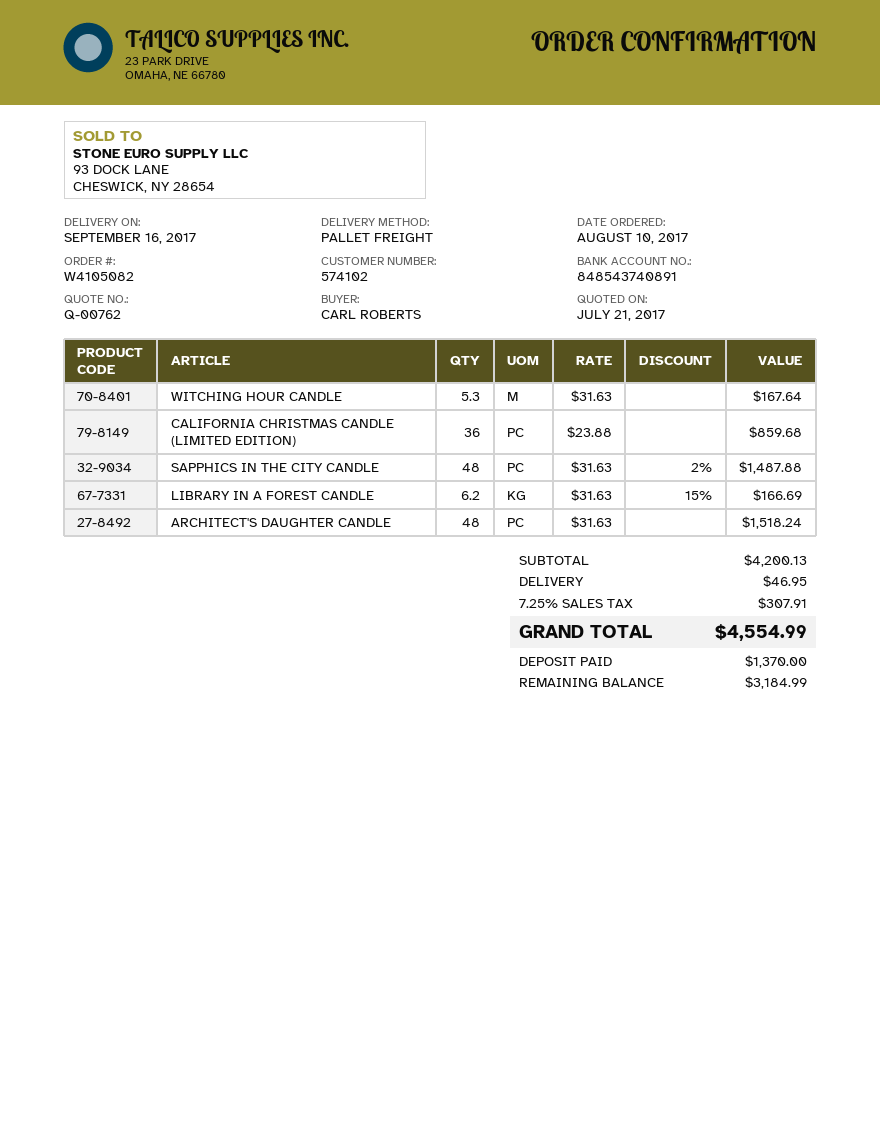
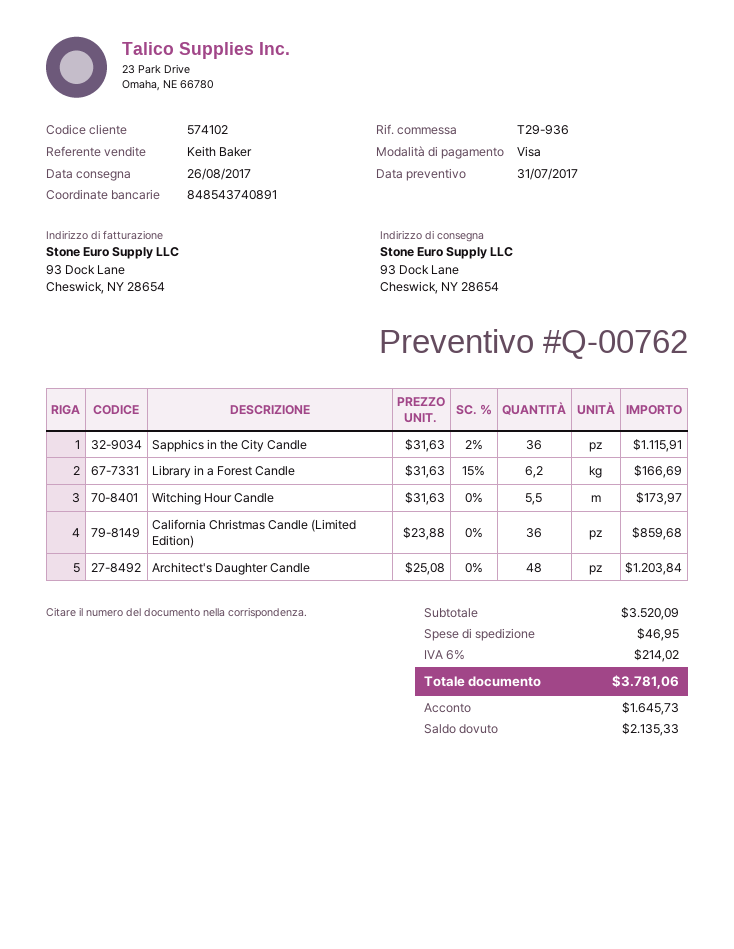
quote date: 2017-07-21 -> 2017-07-31
delivery date: 2017-09-16 -> 2017-08-26
WITCHING HOUR CANDLE: 5.3 x 31.63 = 167.64 -> 5.5 x 31.63 = 173.97
SAPPHICS IN THE CITY CANDLE: 48 x 31.63 - 2% = 1487.88 -> 36 x 31.63 - 2% = 1115.91
ARCHITECT'S DAUGHTER CANDLE: 48 x 31.63 = 1518.24 -> 48 x 25.08 = 1203.84
subtotal: 4200.13 -> 3520.09
tax: 7.25% = 307.91 -> 6% = 214.02
total: 4554.99 -> 3781.06
deposit: 1370.00 -> 1645.73
balance: 3184.99 -> 2135.33

